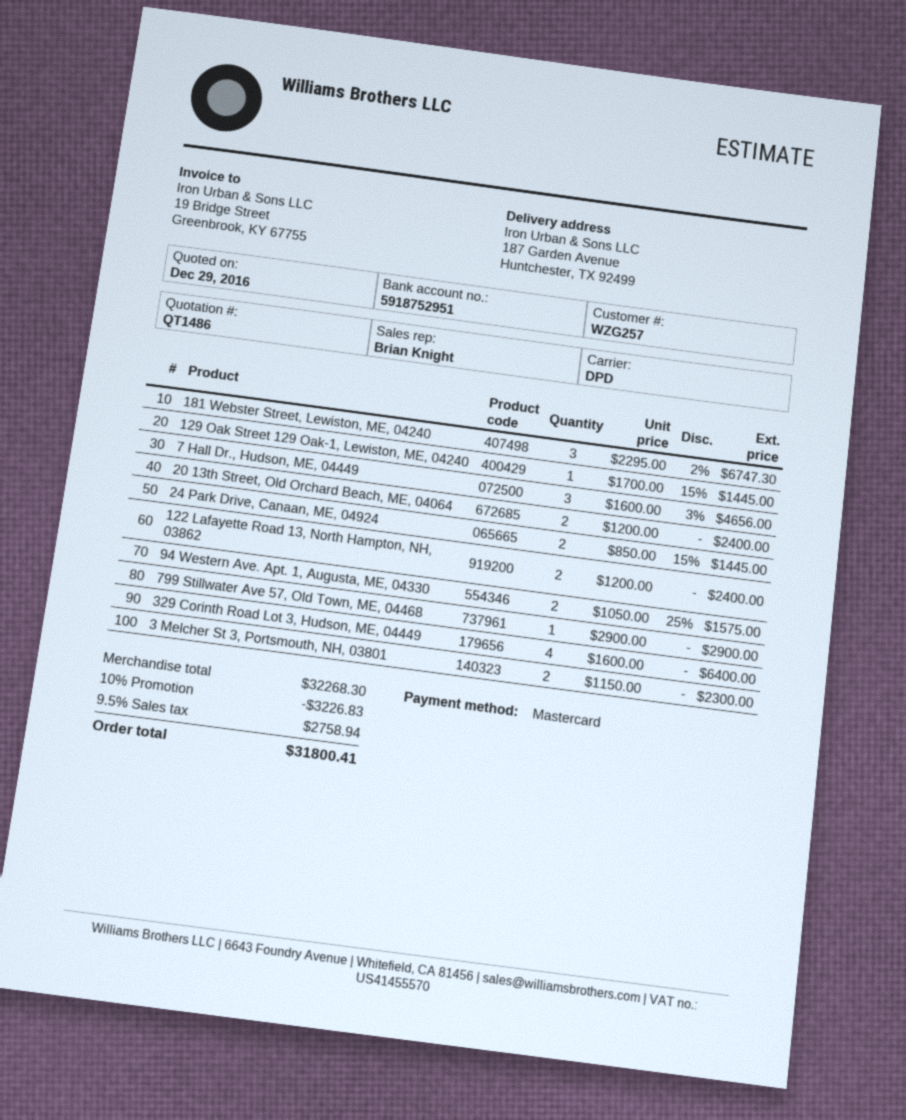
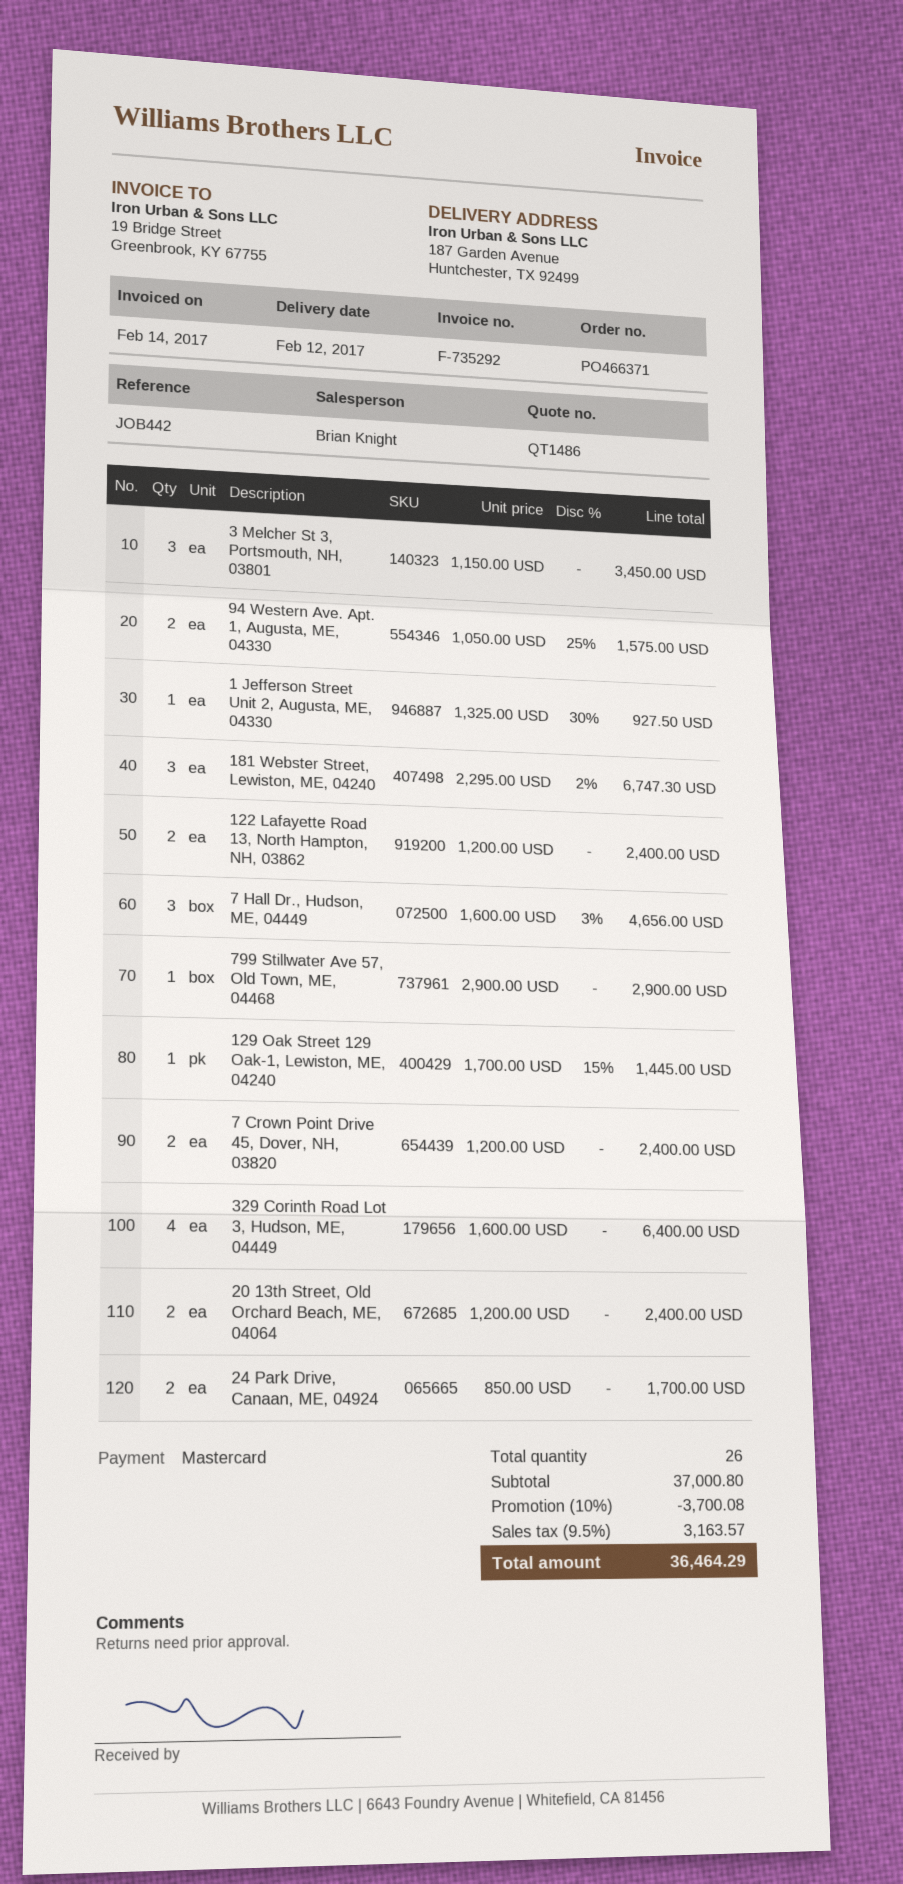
24 Park Drive, Canaan, ME, 04924: 2 x 850.00 - 15% = 1445.00 -> 2 x 850.00 = 1700.00
3 Melcher St 3, Portsmouth, NH, 03801: 2 x 1150.00 = 2300.00 -> 3 x 1150.00 = 3450.00
1 Jefferson Street Unit 2, Augusta, ME, 04330: none -> 1 x 1325.00 - 30% = 927.50
7 Crown Point Drive 45, Dover, NH, 03820: none -> 2 x 1200.00 = 2400.00
subtotal: 32268.30 -> 37000.80
discount: 10% = 3226.83 -> 10% = 3700.08
tax: 9.5% = 2758.94 -> 9.5% = 3163.57
total: 31800.41 -> 36464.29

